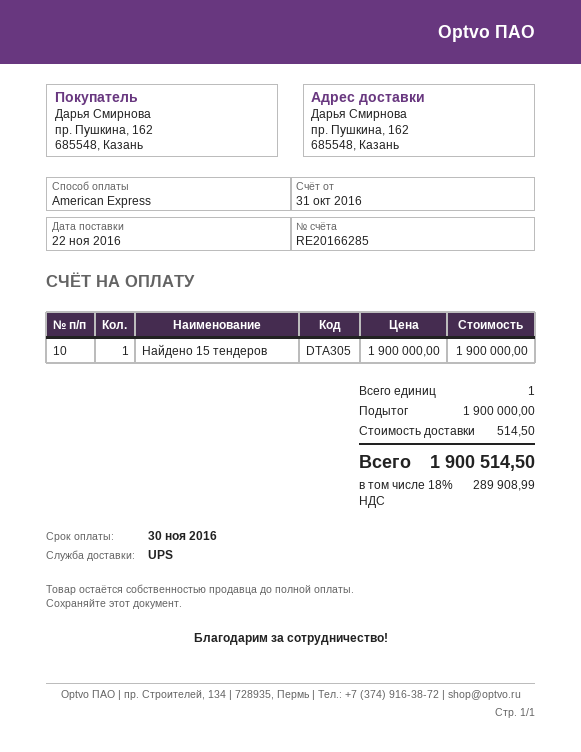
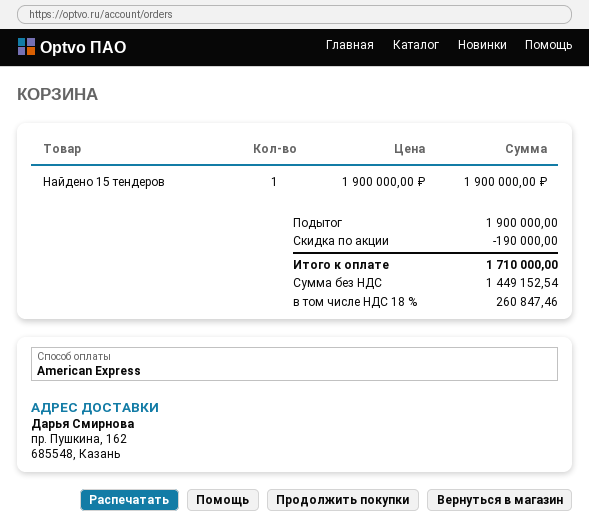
discount: none -> 190000.00
shipping: 514.50 -> none
tax: 18% = 289908.99 -> 18% = 260847.46
total: 1900514.50 -> 1710000.00

